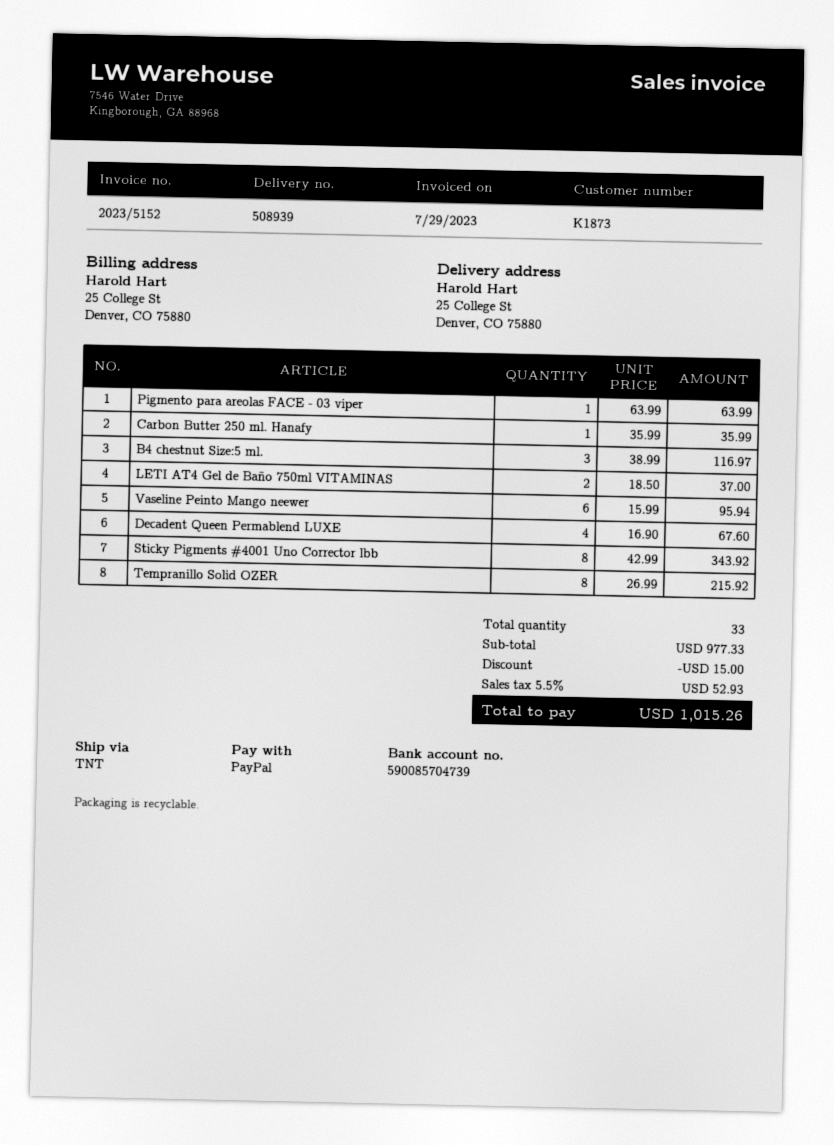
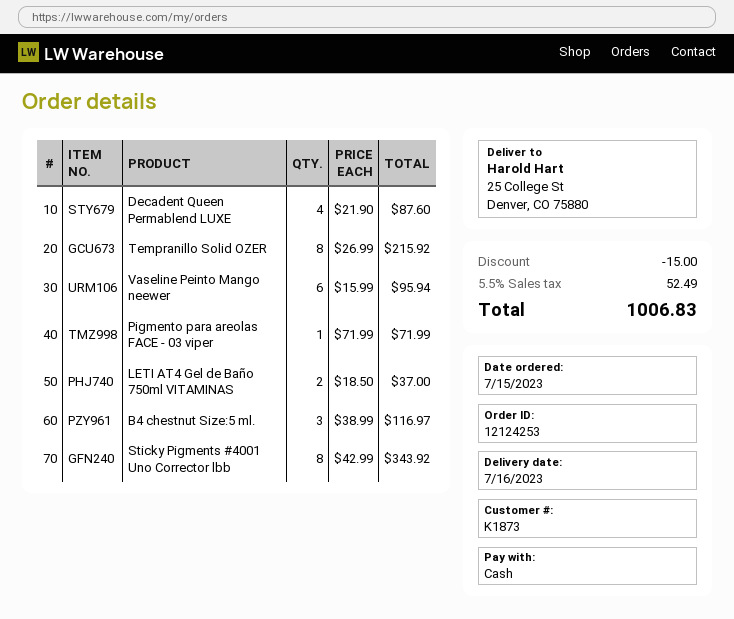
payment method: PayPal -> cash
Pigmento para areolas FACE - 03 viper: 1 x 63.99 = 63.99 -> 1 x 71.99 = 71.99
Carbon Butter 250 ml. Hanafy: 1 x 35.99 = 35.99 -> none
Decadent Queen Permablend LUXE: 4 x 16.90 = 67.60 -> 4 x 21.90 = 87.60
tax: 5.5% = 52.93 -> 5.5% = 52.49
total: 1015.26 -> 1006.83

